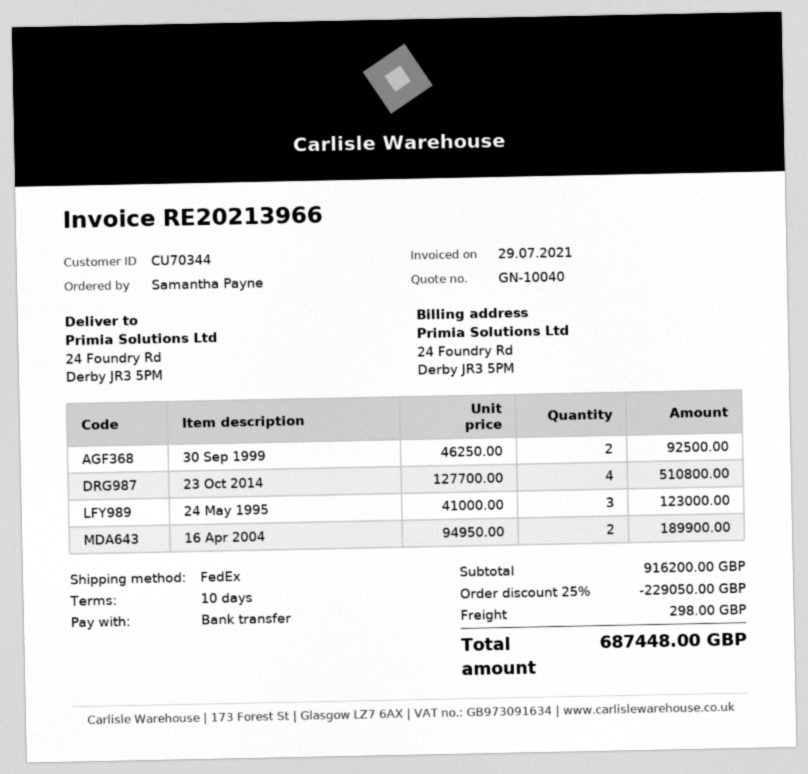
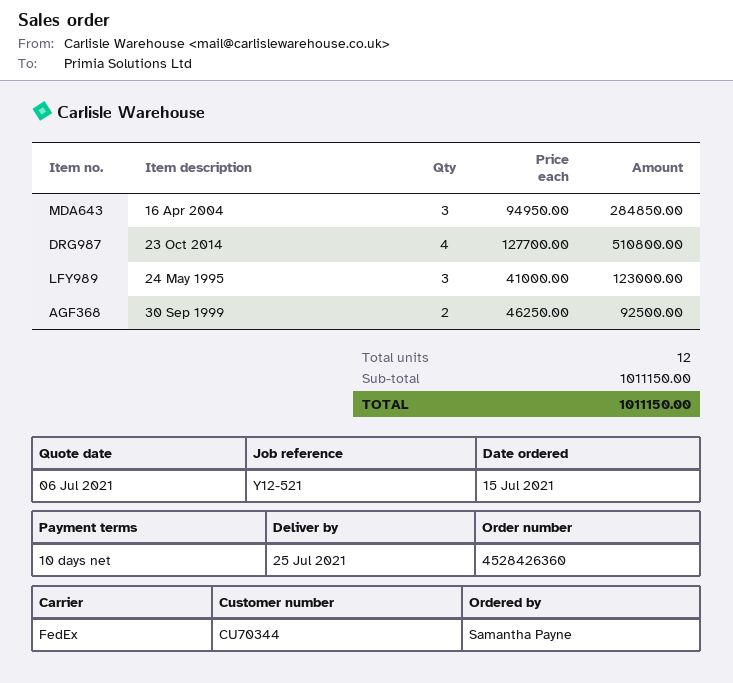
16 Apr 2004: 2 x 94950.00 = 189900.00 -> 3 x 94950.00 = 284850.00
subtotal: 916200.00 -> 1011150.00
discount: 25% = 229050.00 -> none
shipping: 298.00 -> none
total: 687448.00 -> 1011150.00

